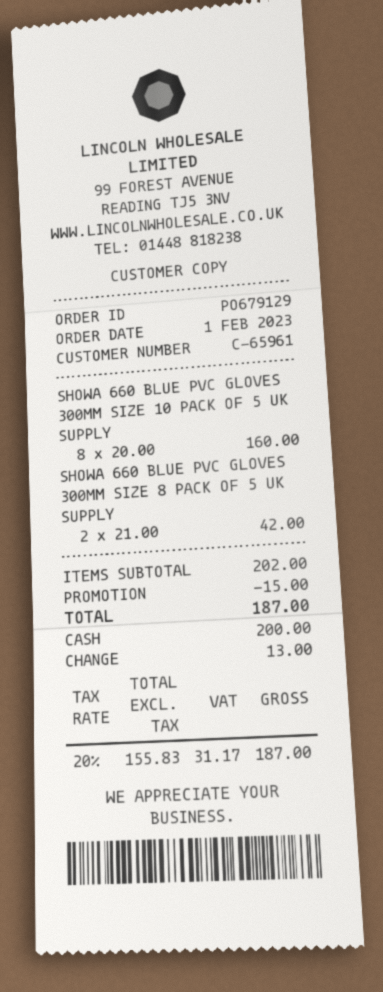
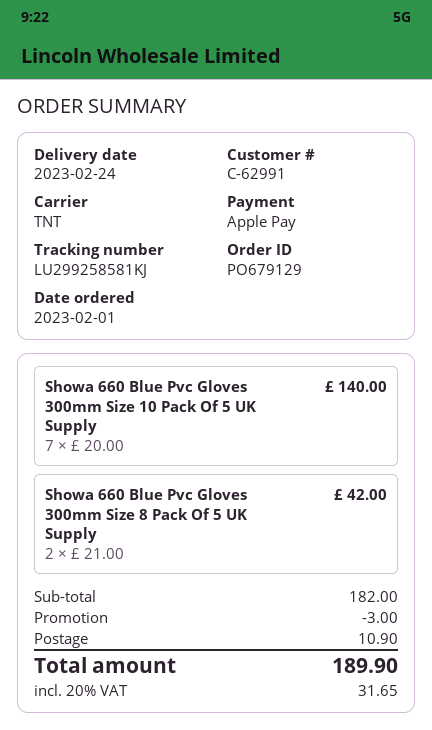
customer number: C-65961 -> C-62991
payment method: cash -> Apple Pay
SHOWA 660 BLUE PVC GLOVES 300MM SIZE 10 PACK OF 5 UK SUPPLY: 8 x 20.00 = 160.00 -> 7 x 20.00 = 140.00
subtotal: 202.00 -> 182.00
discount: 15.00 -> 3.00
shipping: none -> 10.90
tax: 20% = 31.17 -> 20% = 31.65
total: 187.00 -> 189.90

